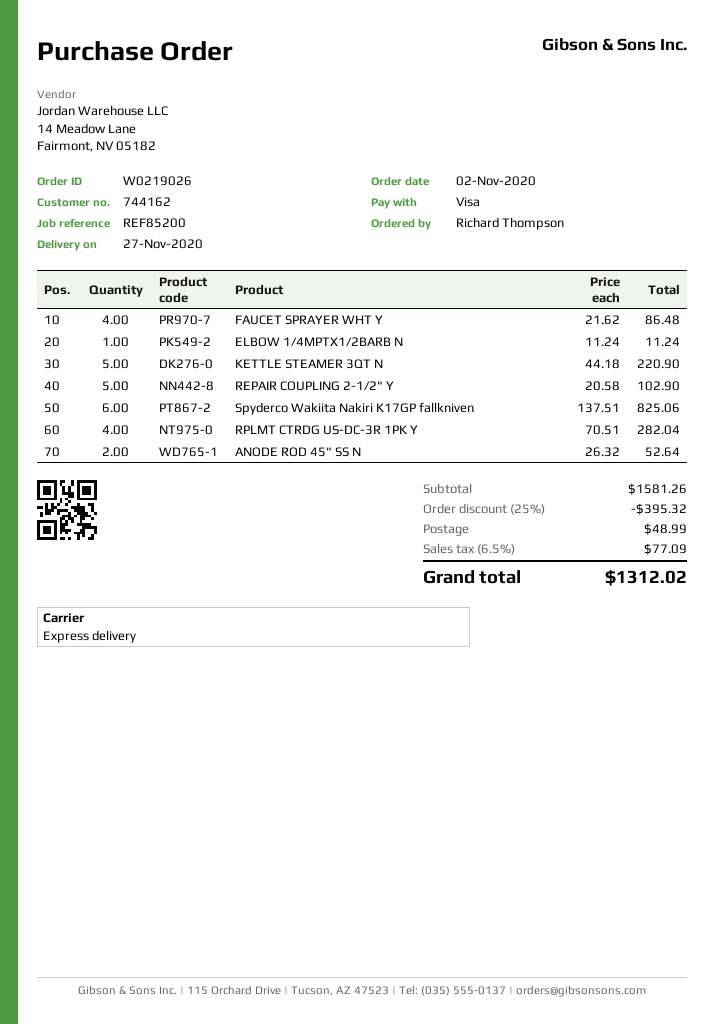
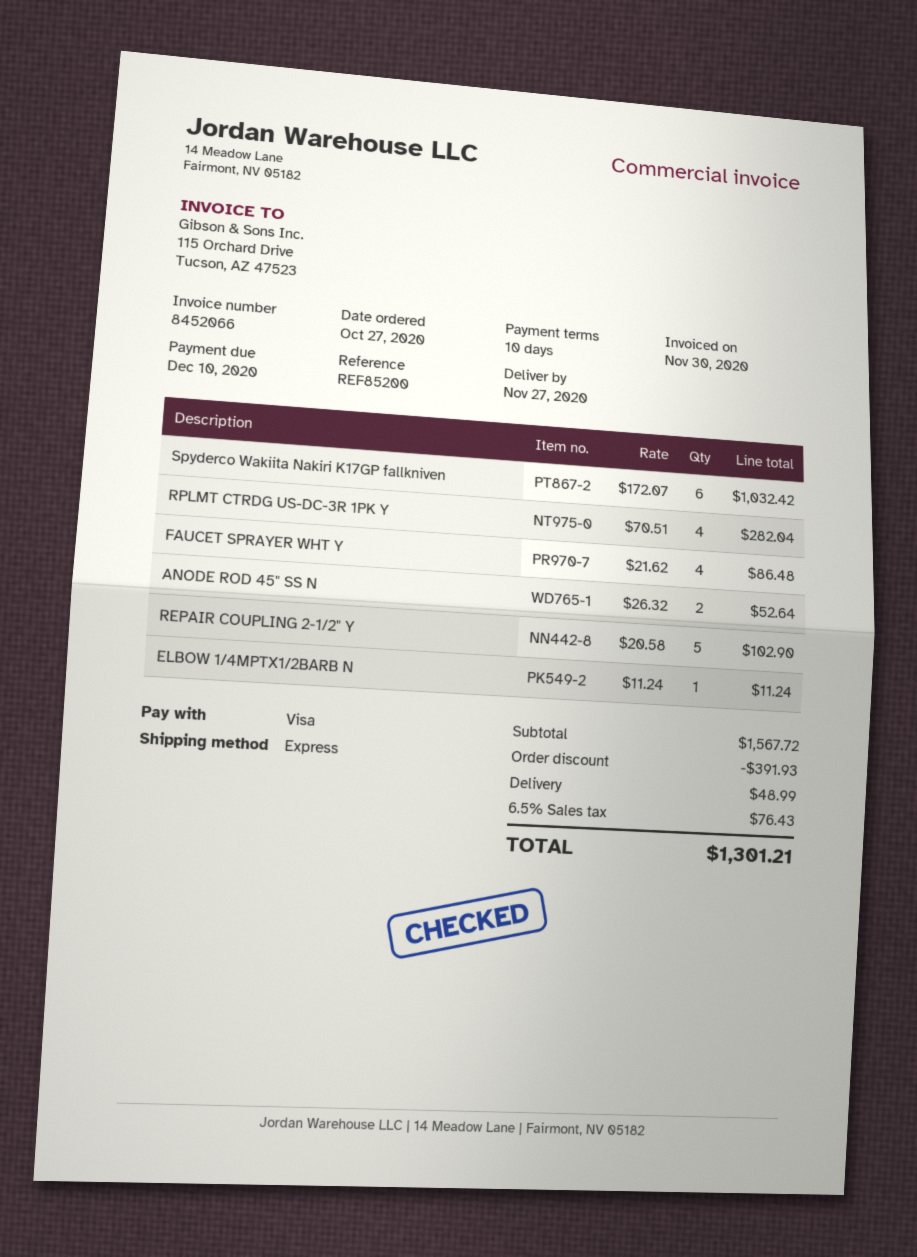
order date: 2020-11-02 -> 2020-10-27
KETTLE STEAMER 3QT N: 5 x 44.18 = 220.90 -> none
Spyderco Wakiita Nakiri K17GP fallkniven: 6 x 137.51 = 825.06 -> 6 x 172.07 = 1032.42
subtotal: 1581.26 -> 1567.72
discount: 395.32 -> 391.93
tax: 6.5% = 77.09 -> 6.5% = 76.43
total: 1312.02 -> 1301.21

